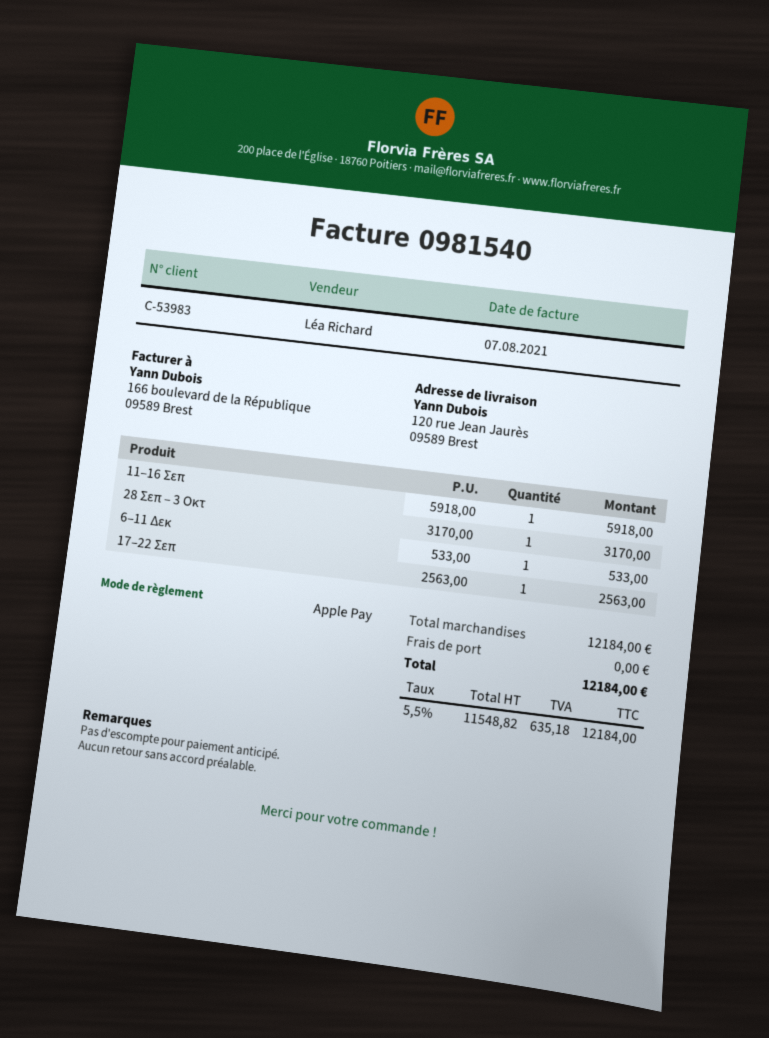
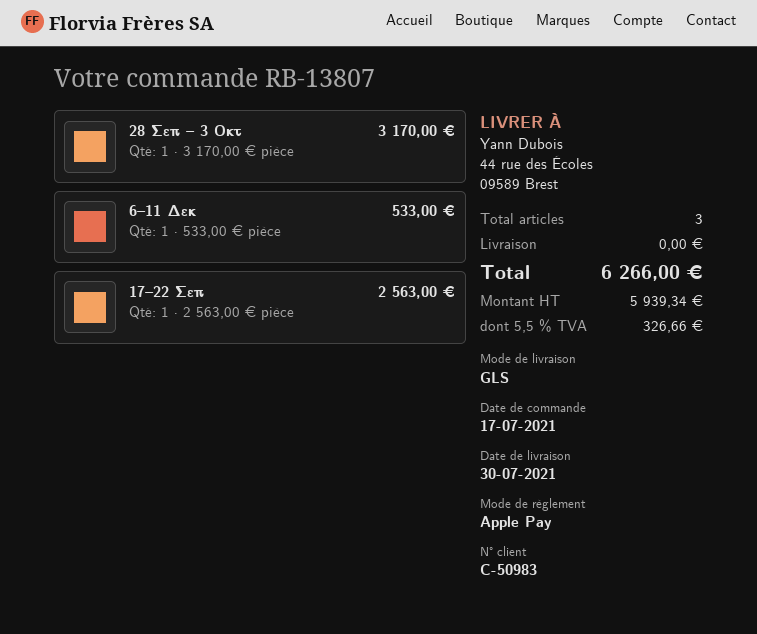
customer number: C-53983 -> C-50983
ship to: 120 rue Jean Jaurès, 09589 Brest -> 44 rue des Écoles, 09589 Brest
11–16 Σεπ: 1 x 5918.00 = 5918.00 -> none
net: 11548.82 -> 5939.34
tax: 5.5% = 635.18 -> 5.5% = 326.66
total: 12184.00 -> 6266.00

